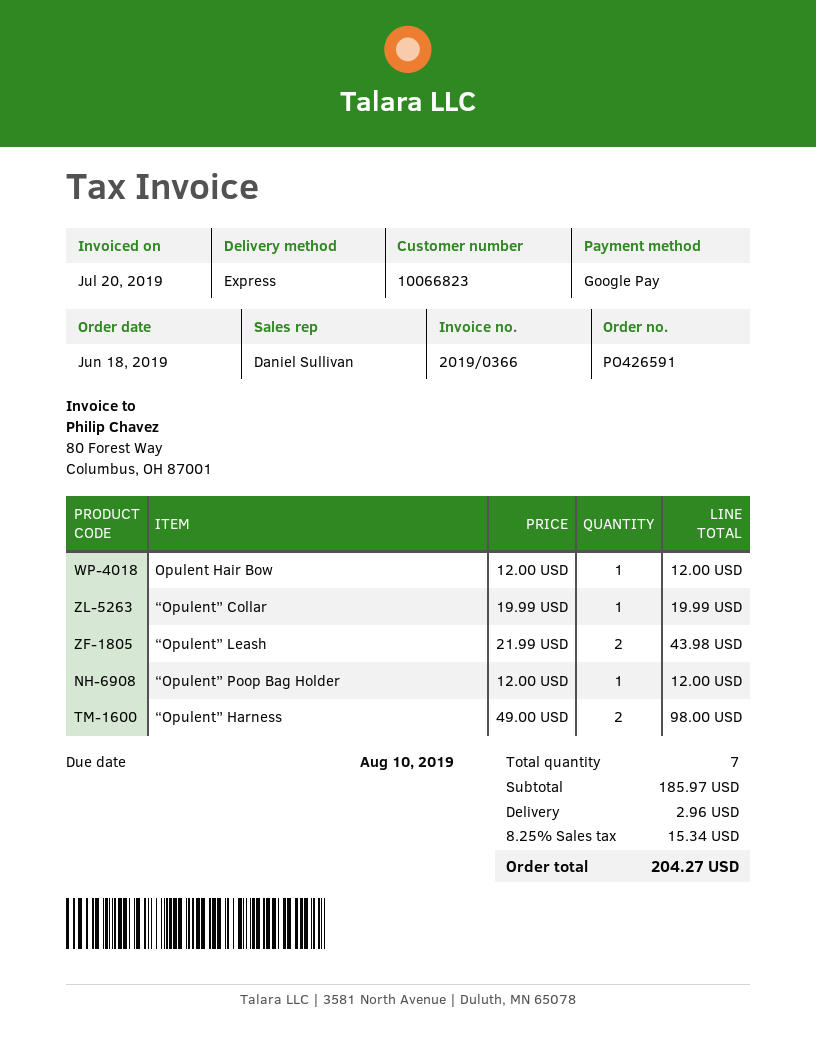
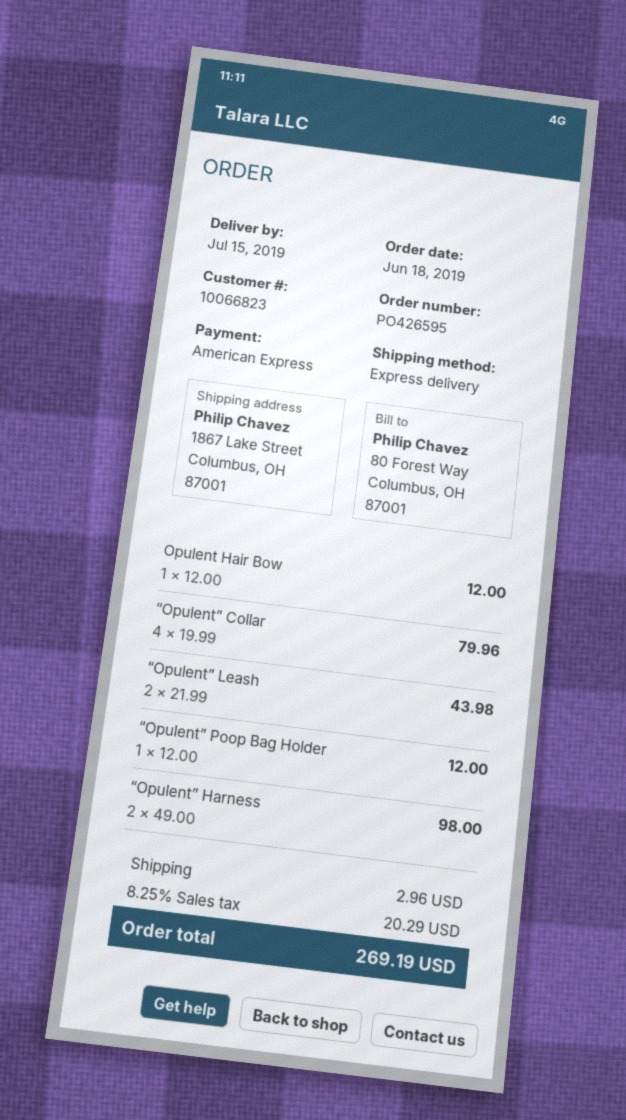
order number: PO426591 -> PO426595
payment method: Google Pay -> American Express
“Opulent” Collar: 1 x 19.99 = 19.99 -> 4 x 19.99 = 79.96
tax: 8.25% = 15.34 -> 8.25% = 20.29
total: 204.27 -> 269.19

